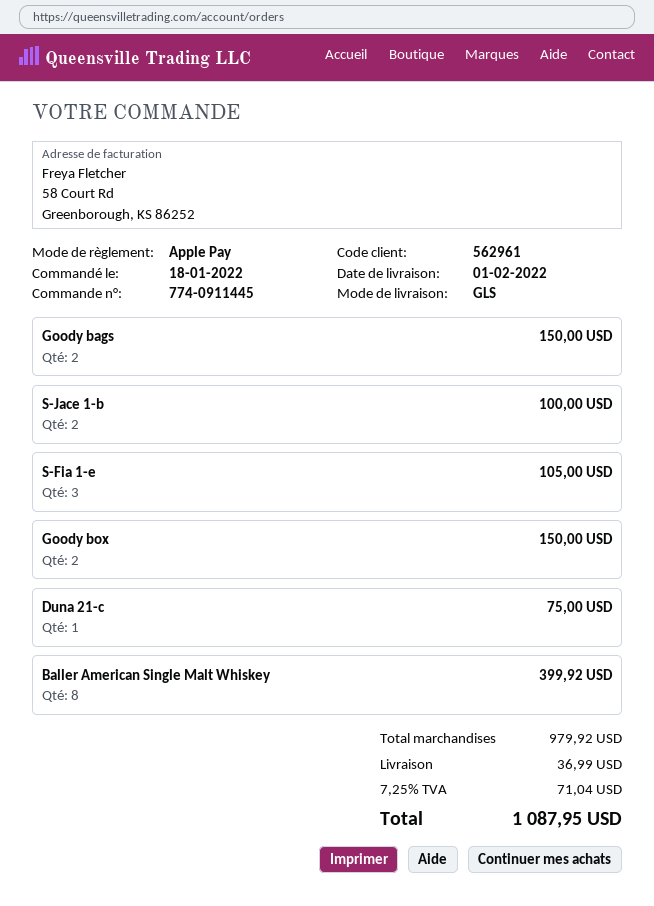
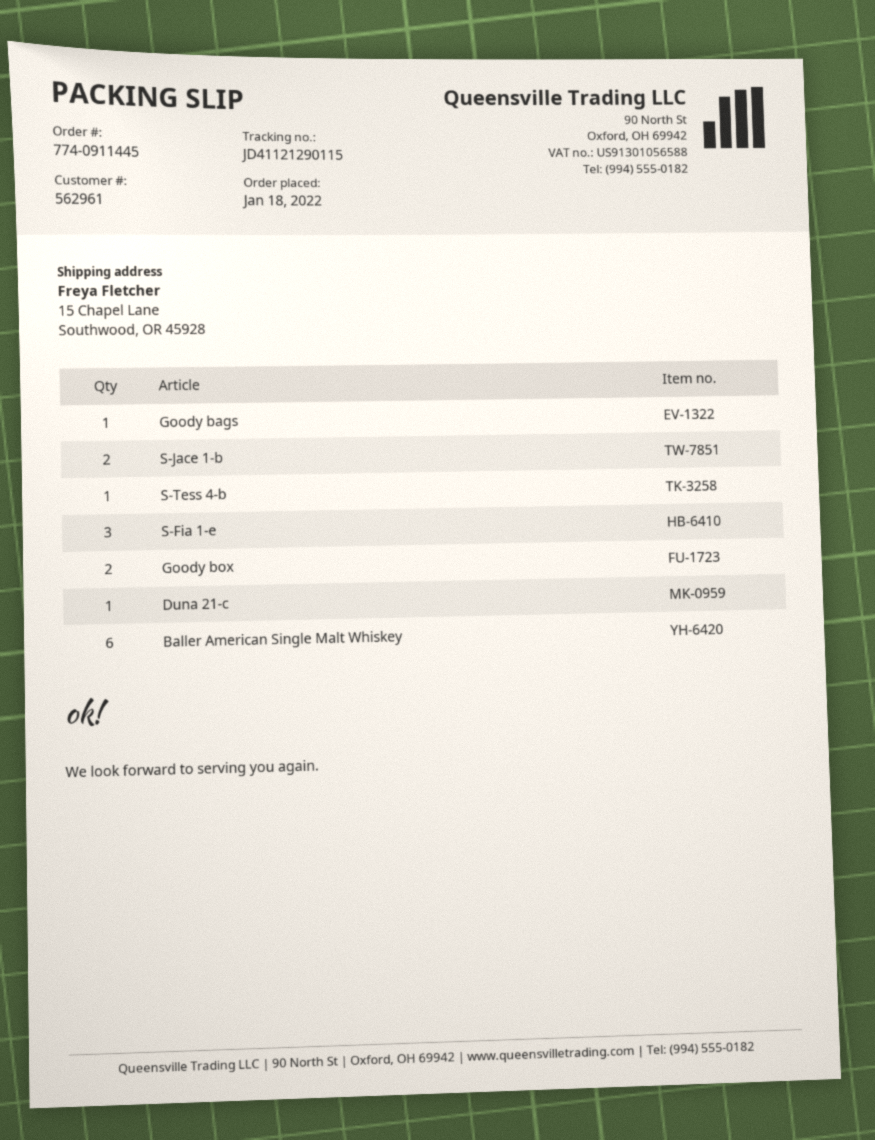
Goody bags: 2 -> 1
Baller American Single Malt Whiskey: 8 -> 6
S-Tess 4-b: none -> 1

